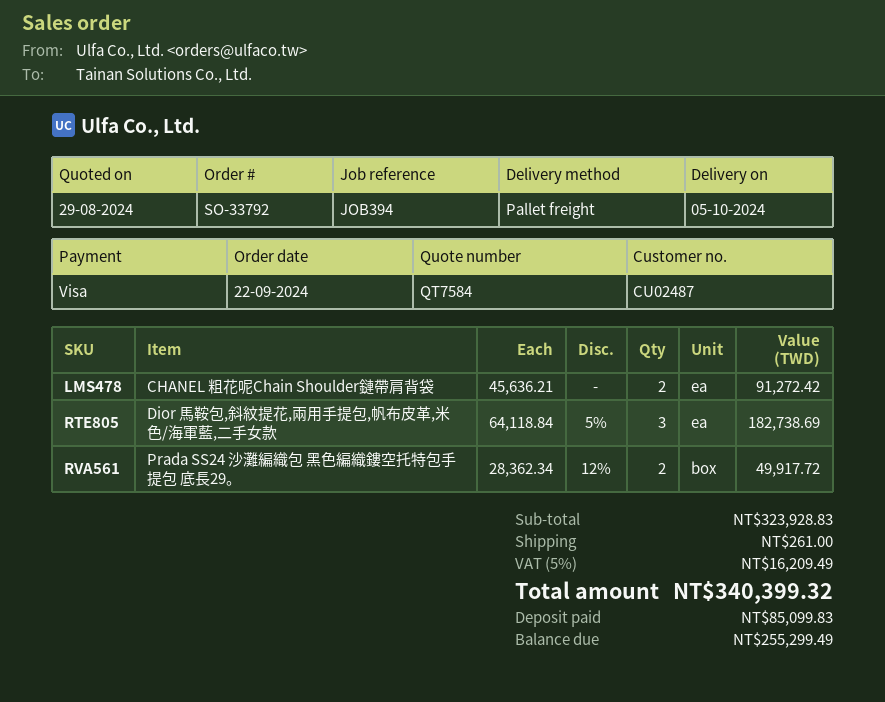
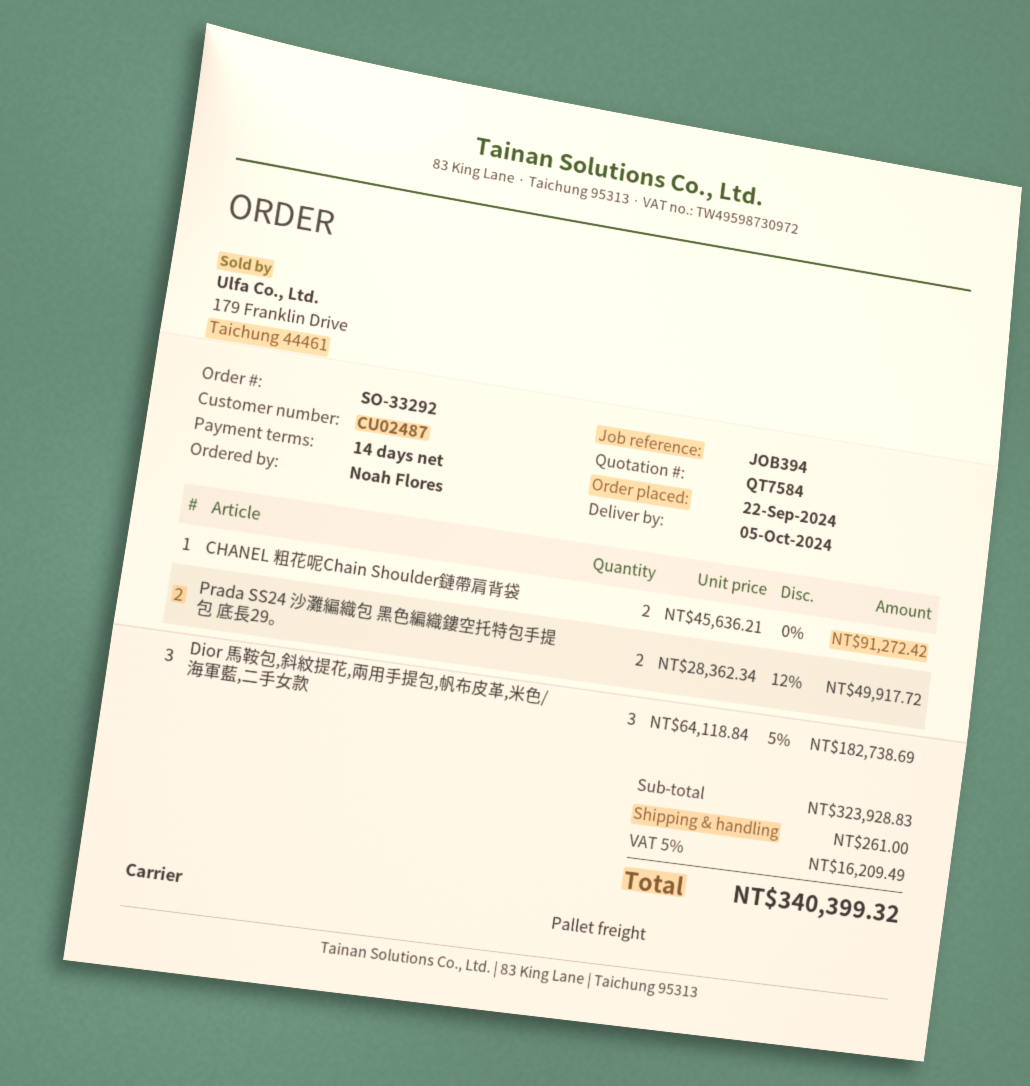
order number: SO-33792 -> SO-33292

